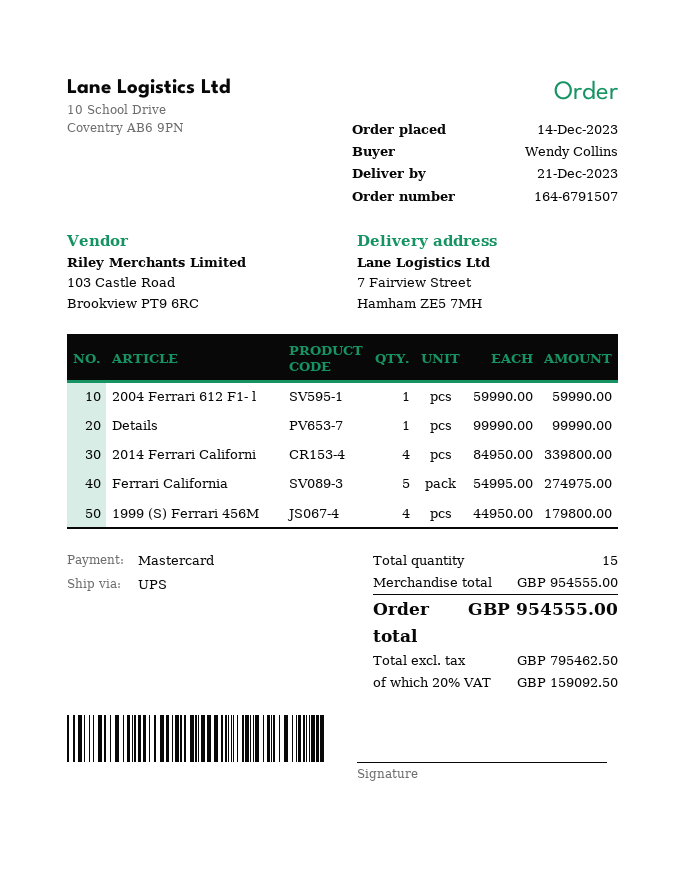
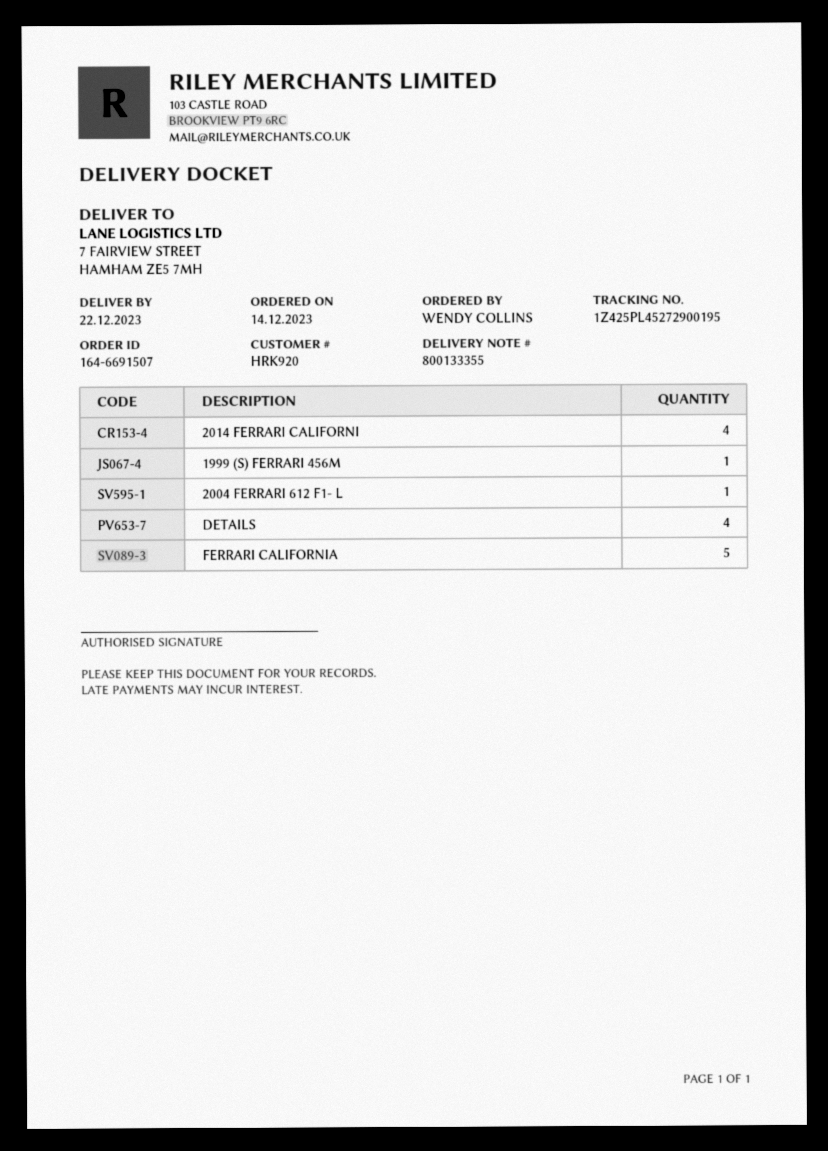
order number: 164-6791507 -> 164-6691507
delivery date: 2023-12-21 -> 2023-12-22
Details: 1 -> 4
1999 (S) Ferrari 456M: 4 -> 1

